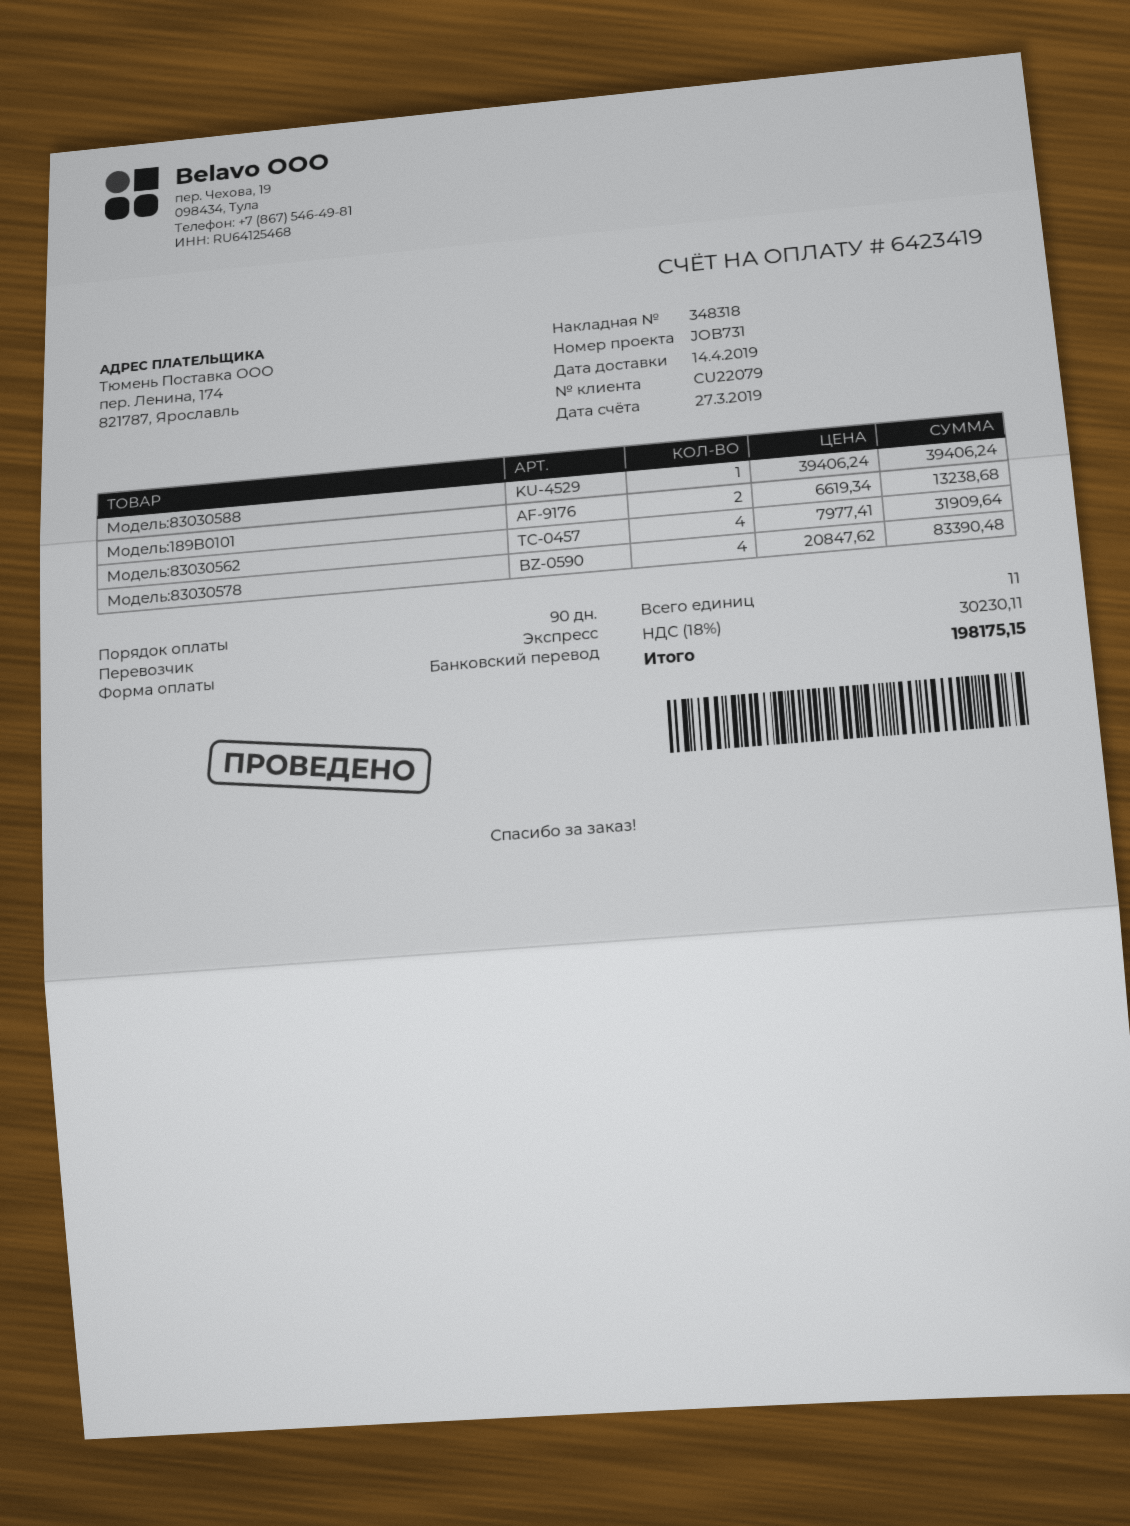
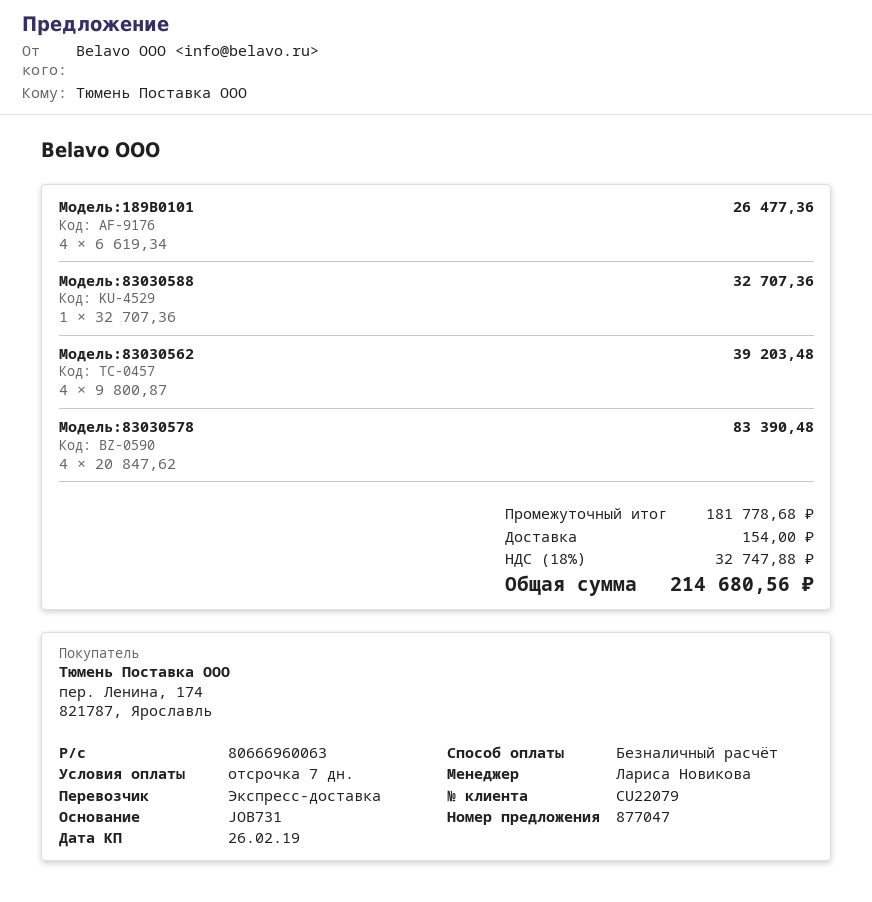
payment terms: 90 days -> 7 days
Модель:83030588: 1 x 39406.24 = 39406.24 -> 1 x 32707.36 = 32707.36
Модель:189B0101: 2 x 6619.34 = 13238.68 -> 4 x 6619.34 = 26477.36
Модель:83030562: 4 x 7977.41 = 31909.64 -> 4 x 9800.87 = 39203.48
shipping: none -> 154.00
tax: 18% = 30230.11 -> 18% = 32747.88
total: 198175.15 -> 214680.56

